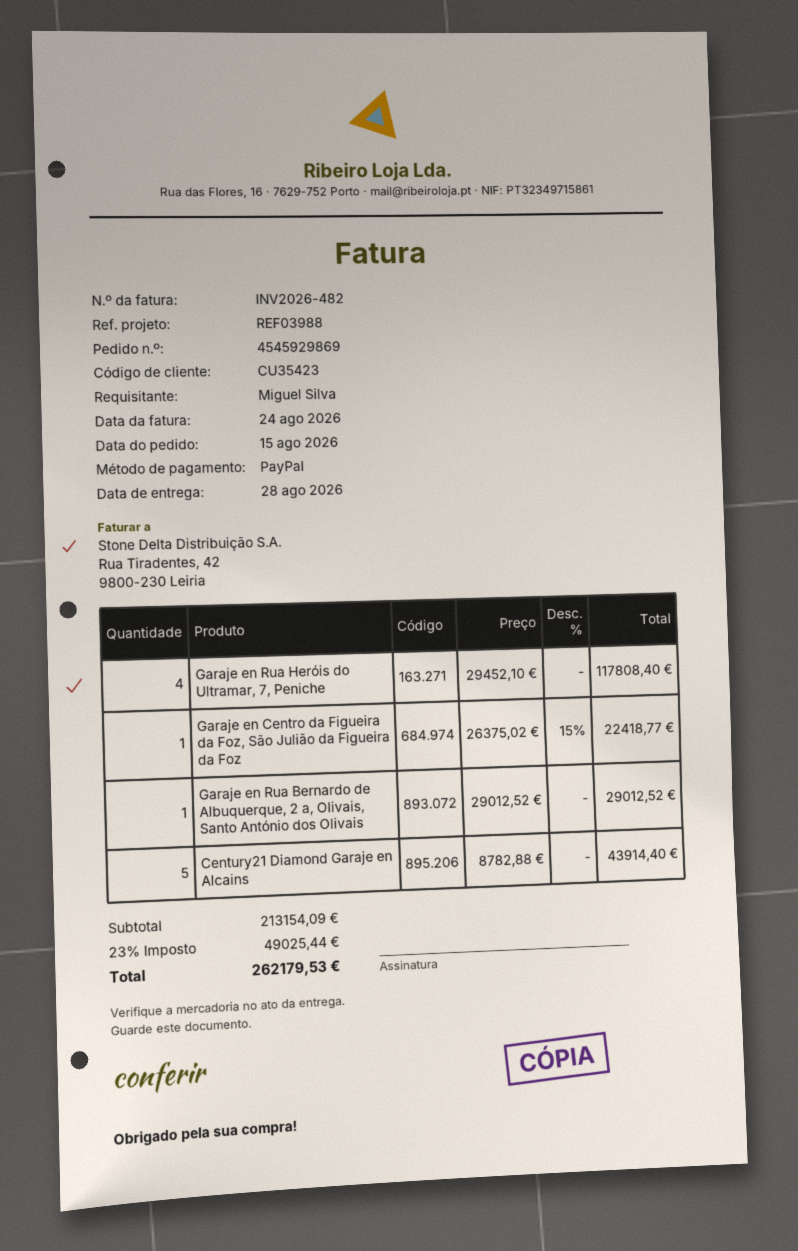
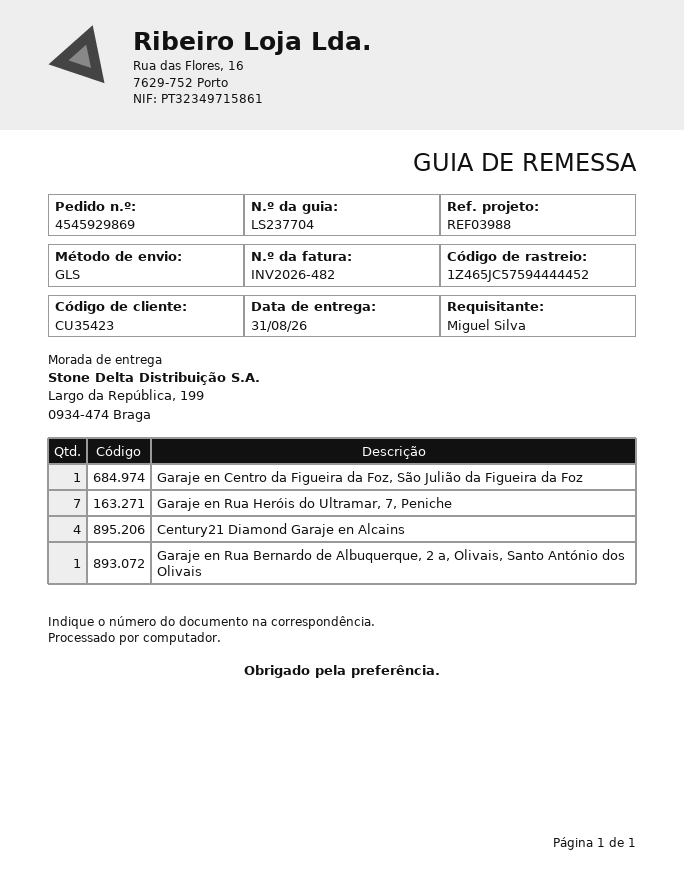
delivery date: 2026-08-28 -> 2026-08-31
Garaje en Rua Heróis do Ultramar, 7, Peniche: 4 -> 7
Century21 Diamond Garaje en Alcains: 5 -> 4

